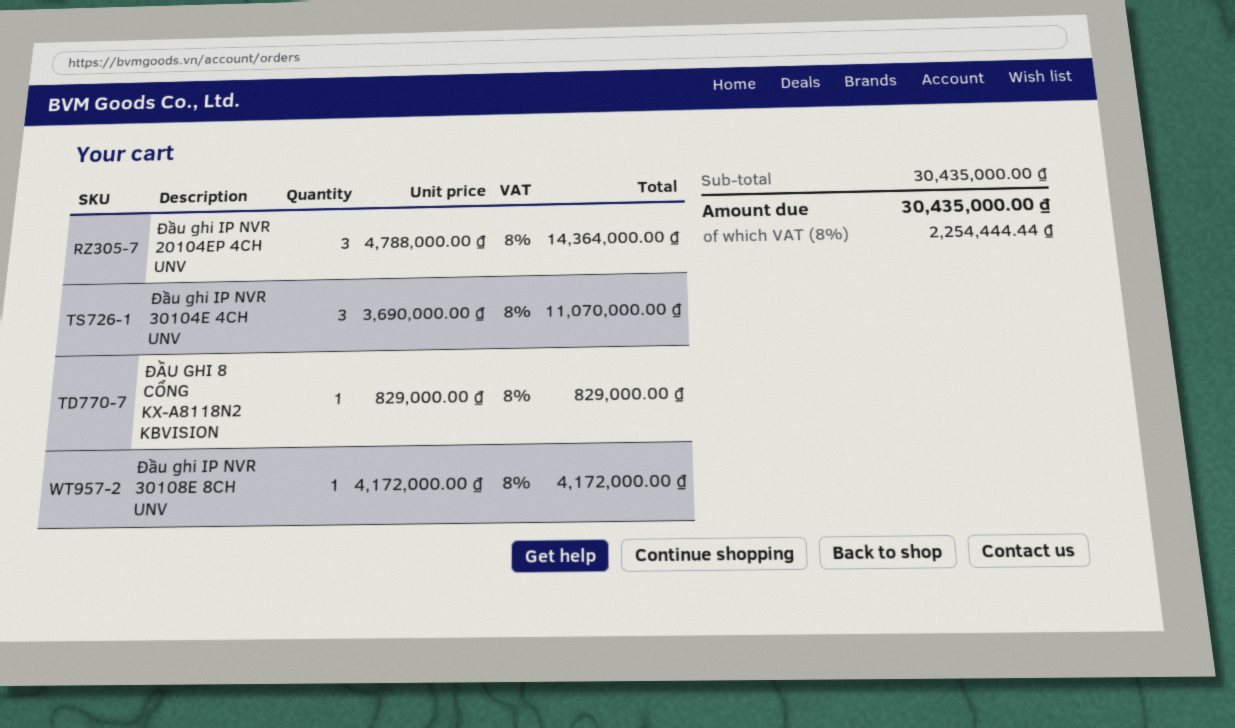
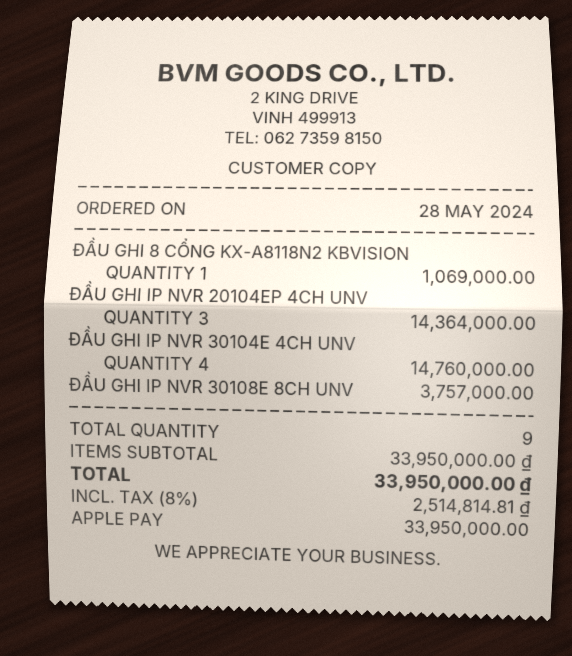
Đầu ghi IP NVR 30104E 4CH UNV: 3 for 11070000.00 -> 4 for 14760000.00
ĐẦU GHI 8 CỔNG KX-A8118N2 KBVISION: 1 for 829000.00 -> 1 for 1069000.00
Đầu ghi IP NVR 30108E 8CH UNV: 1 for 4172000.00 -> 1 for 3757000.00
subtotal: 30435000.00 -> 33950000.00
tax: 8% = 2254444.44 -> 8% = 2514814.81
total: 30435000.00 -> 33950000.00

